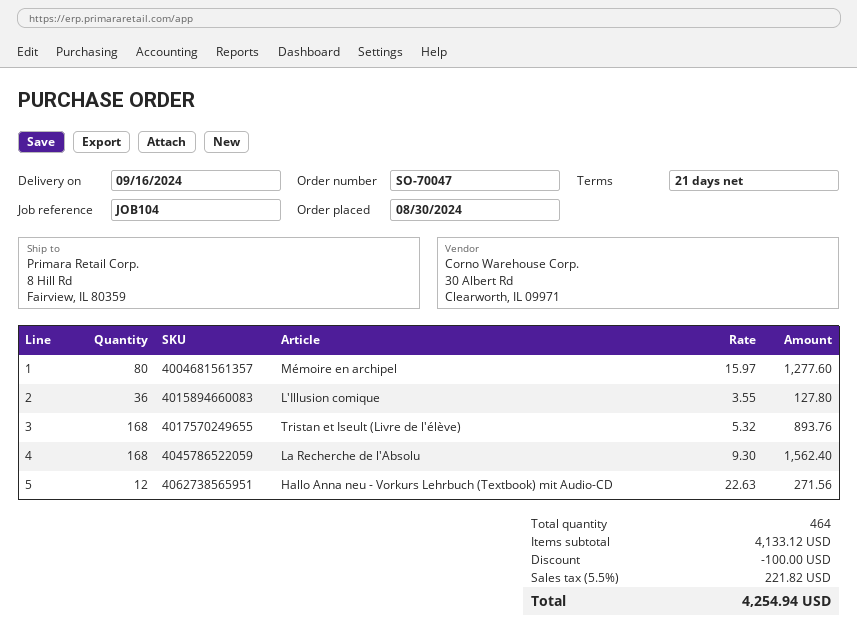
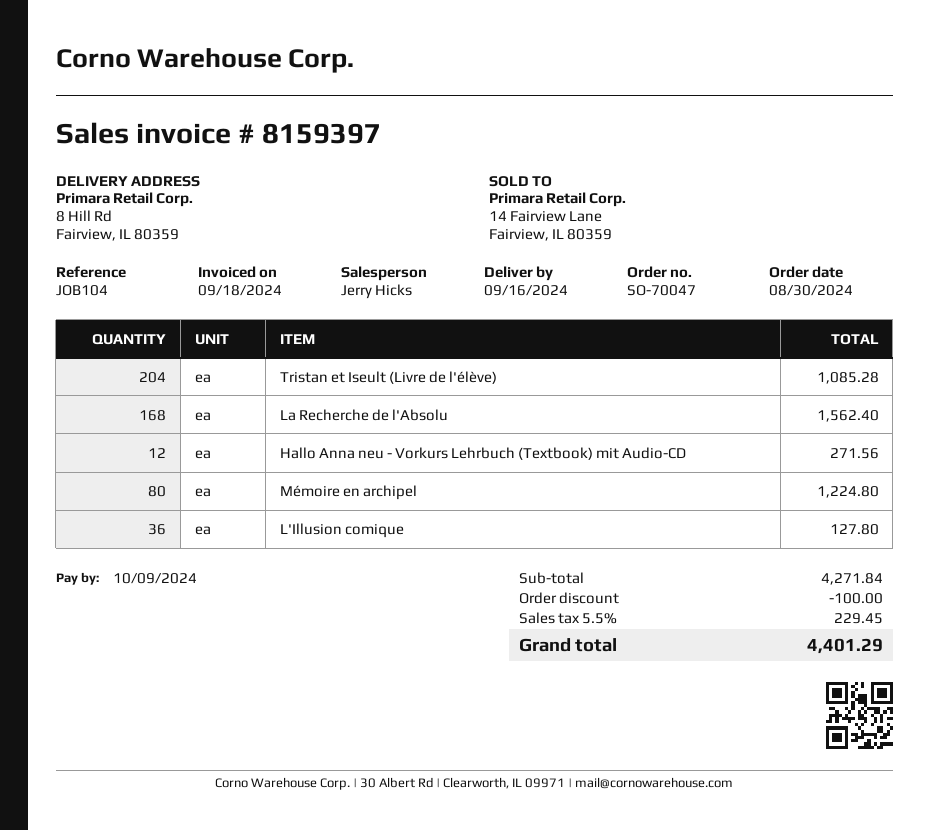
Mémoire en archipel: 80 for 1277.60 -> 80 for 1224.80
Tristan et Iseult (Livre de l'élève): 168 for 893.76 -> 204 for 1085.28
subtotal: 4133.12 -> 4271.84
tax: 5.5% = 221.82 -> 5.5% = 229.45
total: 4254.94 -> 4401.29

